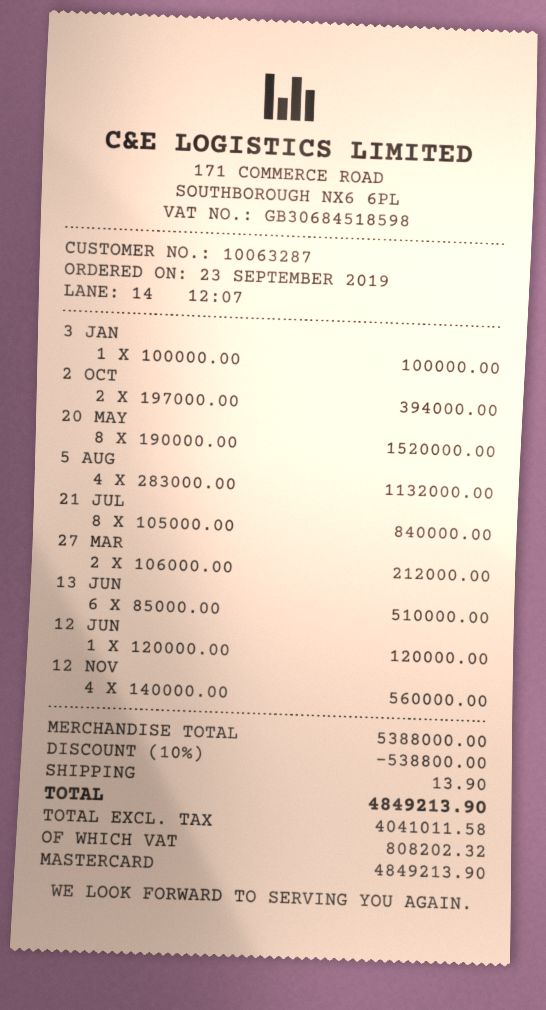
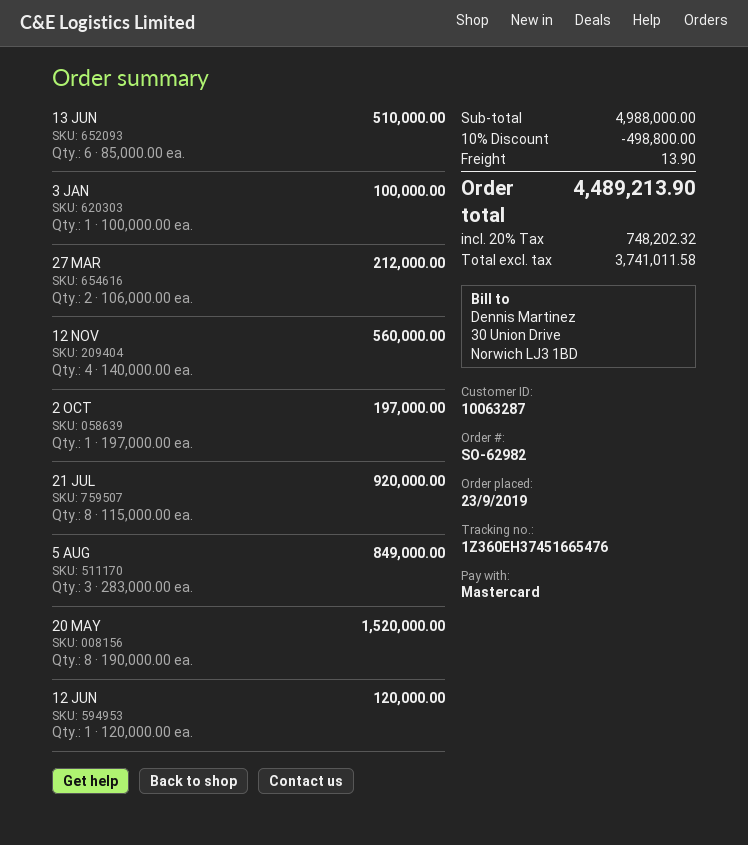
2 OCT: 2 x 197000.00 = 394000.00 -> 1 x 197000.00 = 197000.00
5 AUG: 4 x 283000.00 = 1132000.00 -> 3 x 283000.00 = 849000.00
21 JUL: 8 x 105000.00 = 840000.00 -> 8 x 115000.00 = 920000.00
subtotal: 5388000.00 -> 4988000.00
discount: 10% = 538800.00 -> 10% = 498800.00
net: 4041011.58 -> 3741011.58
tax: 808202.32 -> 748202.32
total: 4849213.90 -> 4489213.90

